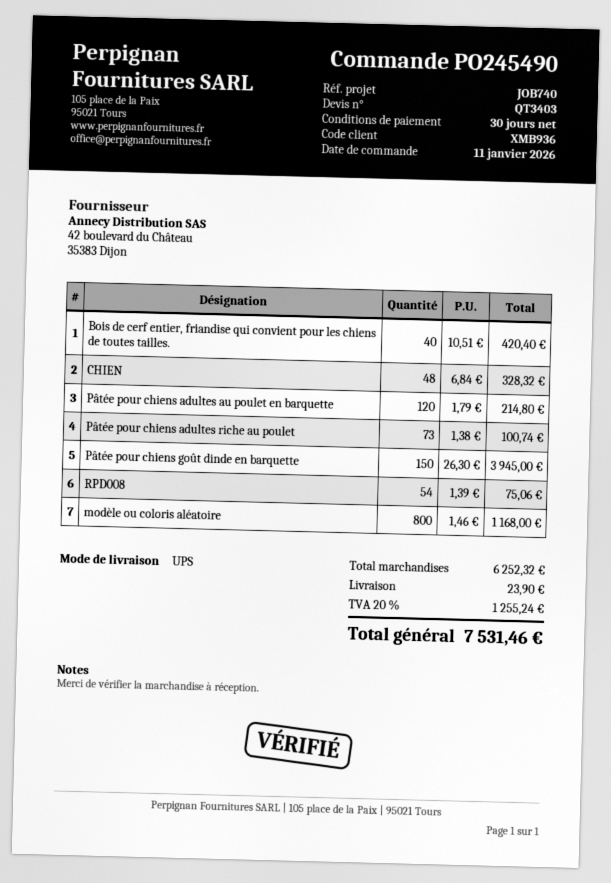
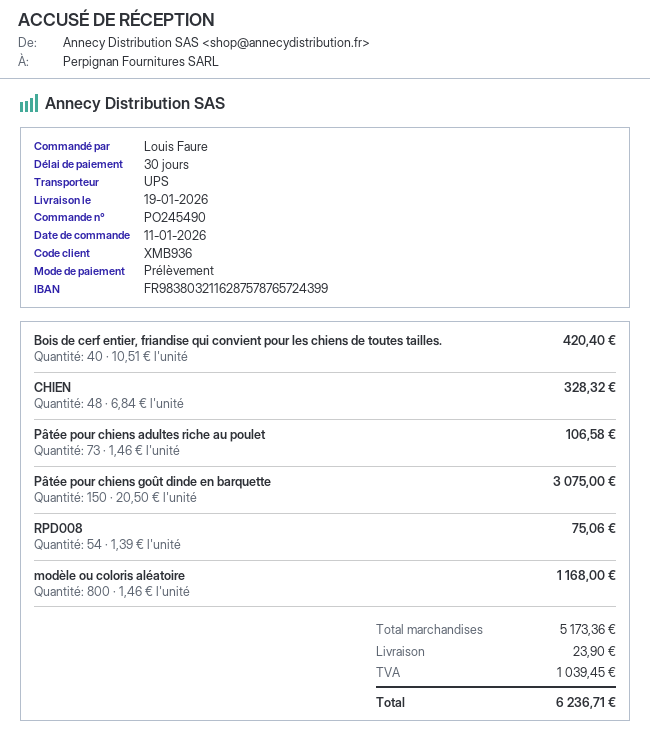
Pâtée pour chiens adultes au poulet en barquette: 120 x 1.79 = 214.80 -> none
Pâtée pour chiens adultes riche au poulet: 73 x 1.38 = 100.74 -> 73 x 1.46 = 106.58
Pâtée pour chiens goût dinde en barquette: 150 x 26.30 = 3945.00 -> 150 x 20.50 = 3075.00
subtotal: 6252.32 -> 5173.36
tax: 1255.24 -> 1039.45
total: 7531.46 -> 6236.71

